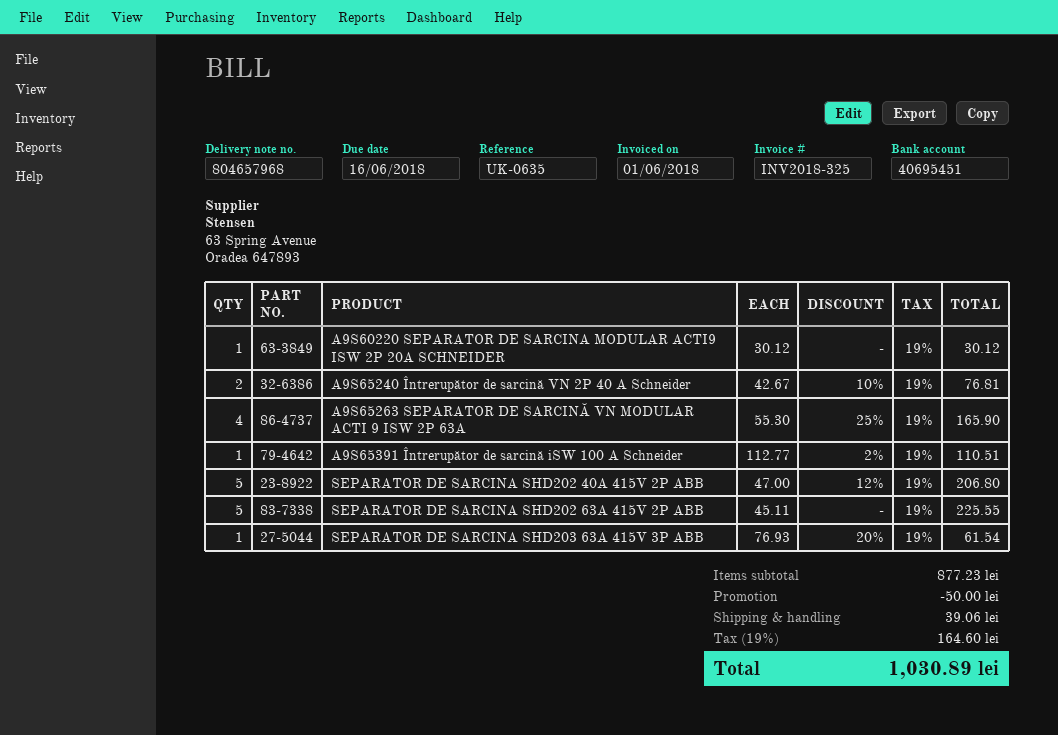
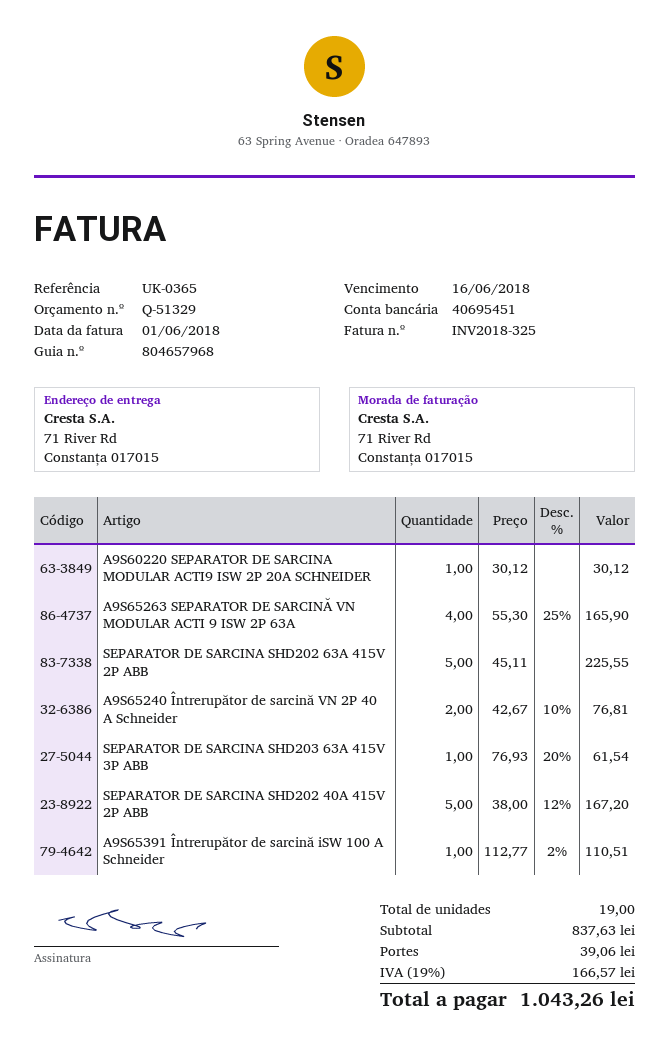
reference: UK-0635 -> UK-0365
SEPARATOR DE SARCINA SHD202 40A 415V 2P ABB: 5 x 47.00 - 12% = 206.80 -> 5 x 38.00 - 12% = 167.20
subtotal: 877.23 -> 837.63
discount: 50.00 -> none
tax: 19% = 164.60 -> 19% = 166.57
total: 1030.89 -> 1043.26

